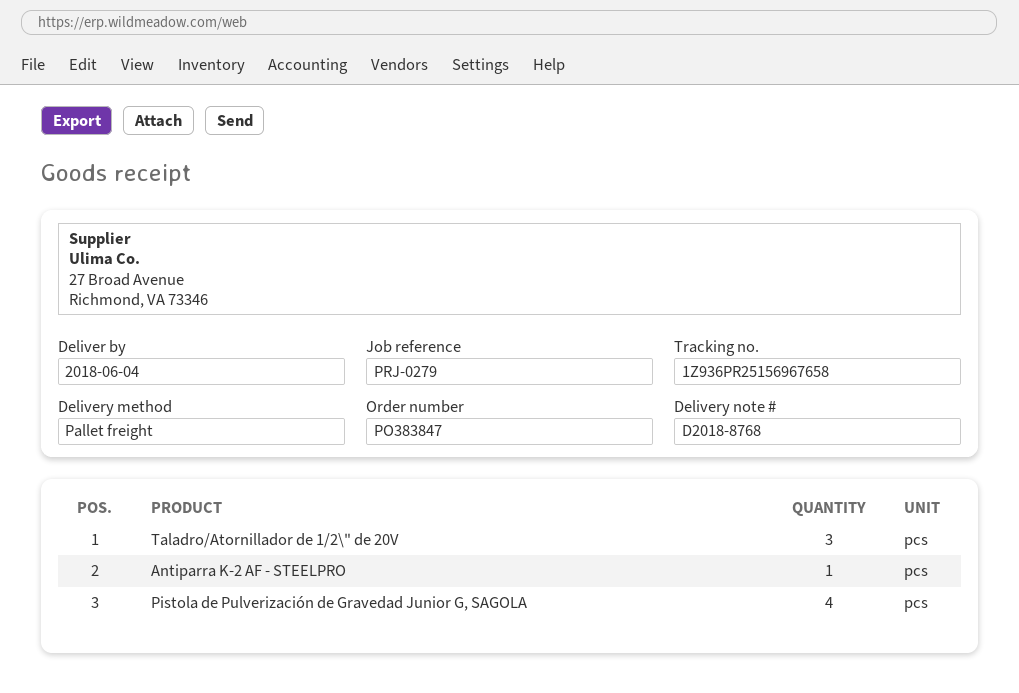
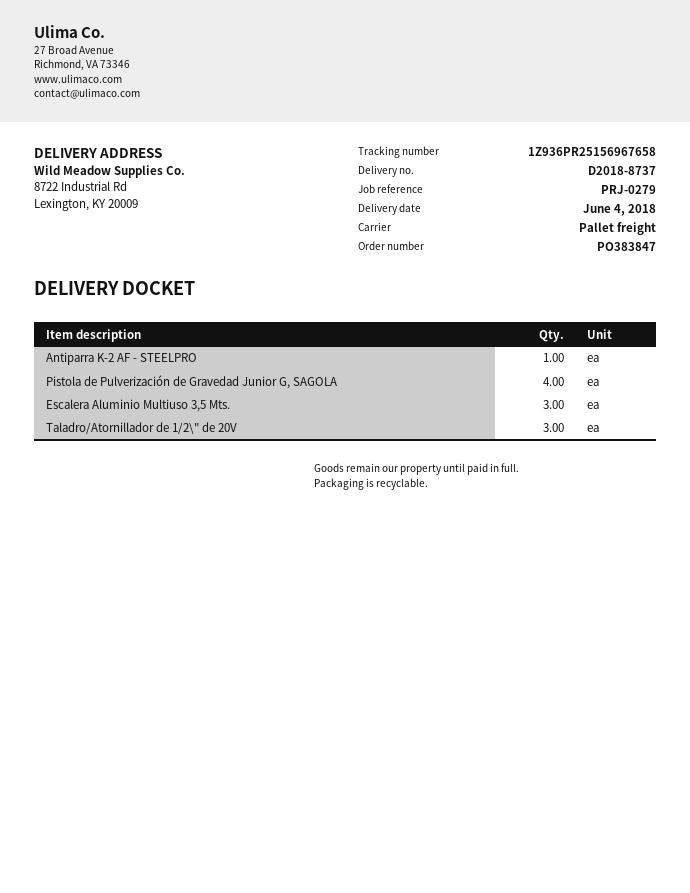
delivery note number: D2018-8768 -> D2018-8737
Escalera Aluminio Multiuso 3,5 Mts.: none -> 3

